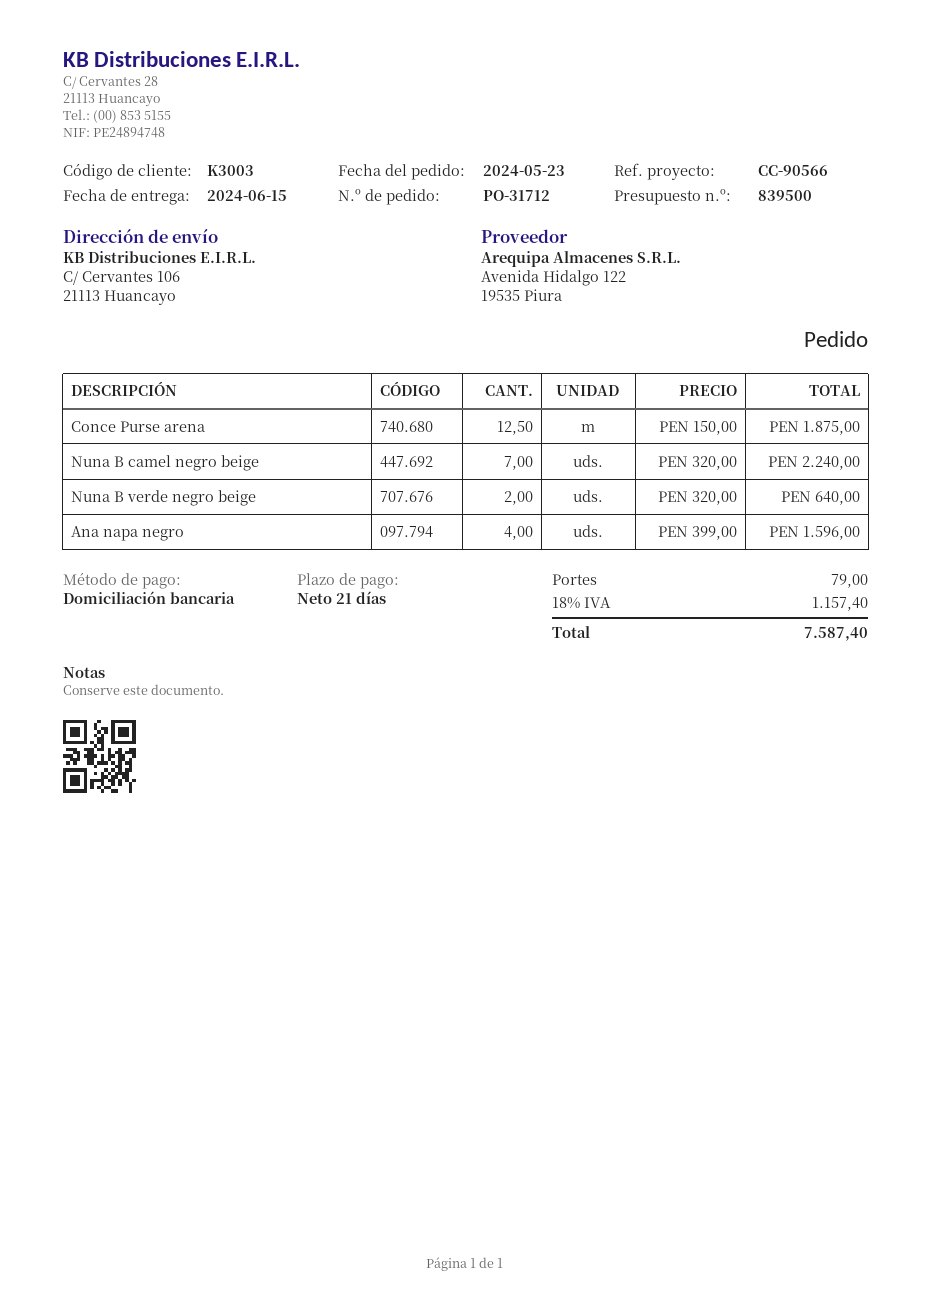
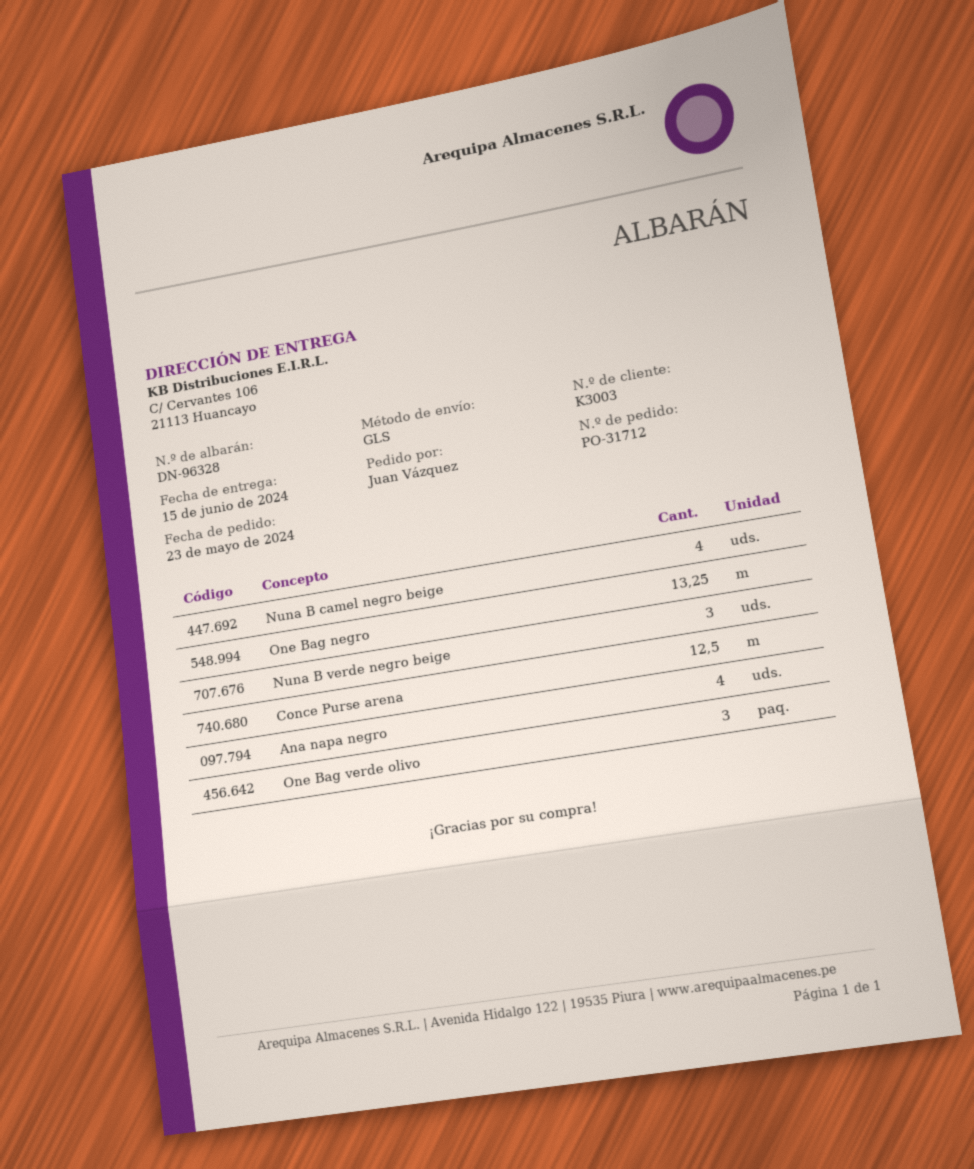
Nuna B camel negro beige: 7 -> 4
Nuna B verde negro beige: 2 -> 3
One Bag negro: none -> 13.25
One Bag verde olivo: none -> 3

